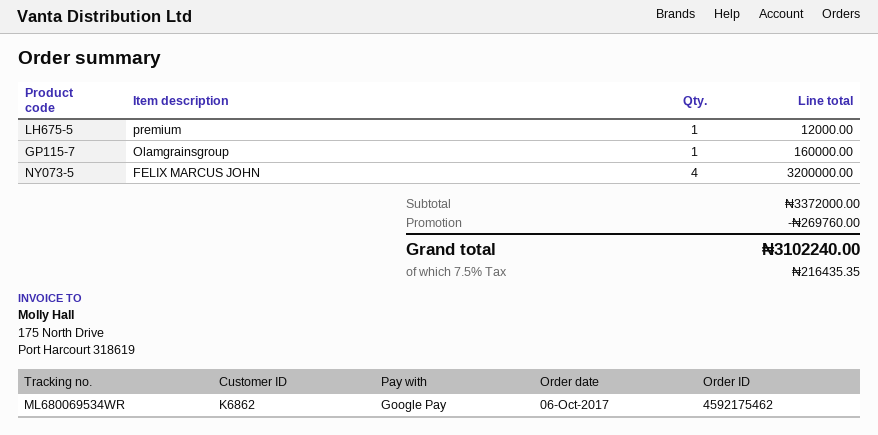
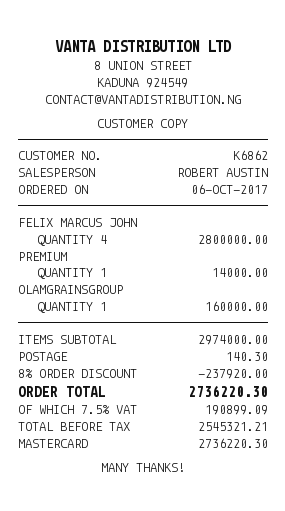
payment method: Google Pay -> Mastercard
premium: 1 for 12000.00 -> 1 for 14000.00
FELIX MARCUS JOHN: 4 for 3200000.00 -> 4 for 2800000.00
subtotal: 3372000.00 -> 2974000.00
discount: 269760.00 -> 237920.00
shipping: none -> 140.30
tax: 7.5% = 216435.35 -> 7.5% = 190899.09
total: 3102240.00 -> 2736220.30

